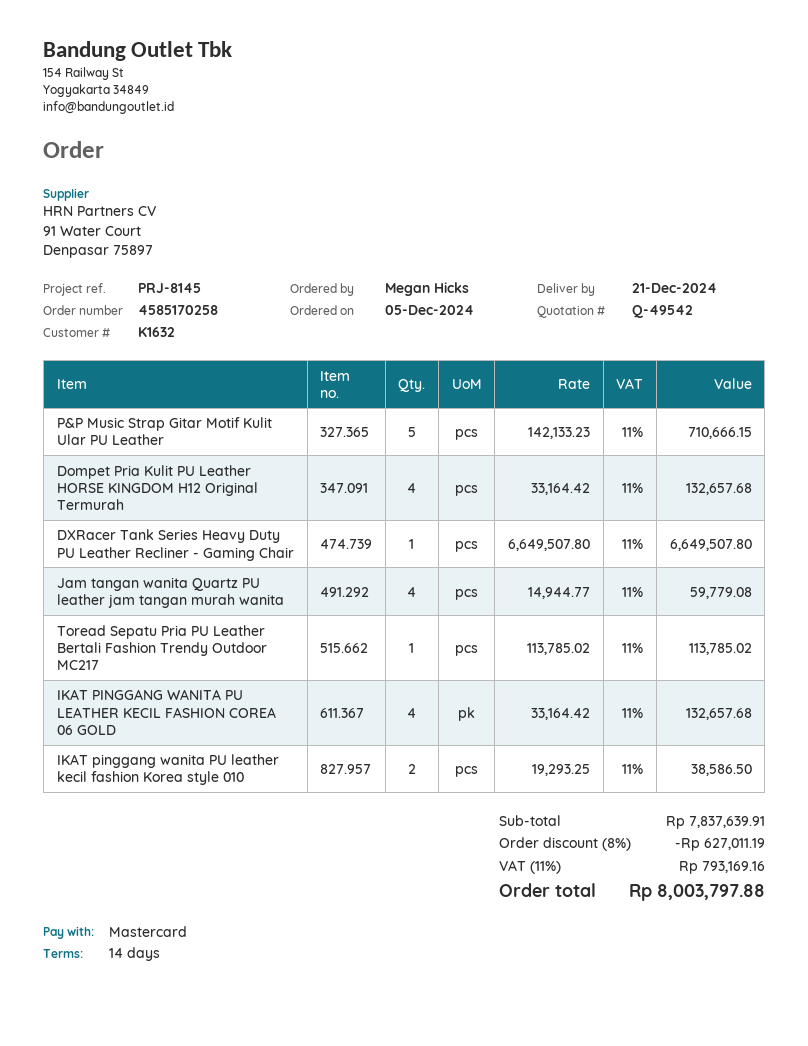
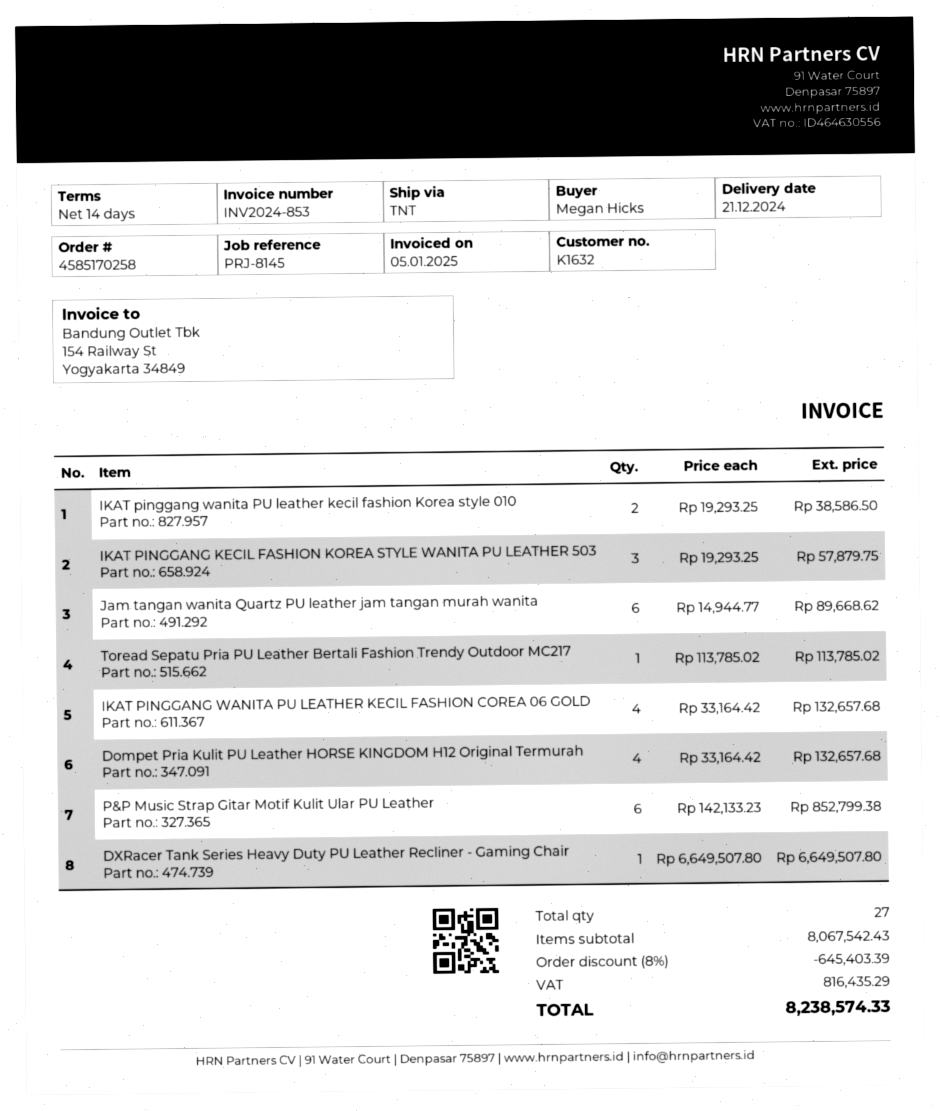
P&P Music Strap Gitar Motif Kulit Ular PU Leather: 5 x 142133.23 = 710666.15 -> 6 x 142133.23 = 852799.38
Jam tangan wanita Quartz PU leather jam tangan murah wanita: 4 x 14944.77 = 59779.08 -> 6 x 14944.77 = 89668.62
IKAT PINGGANG KECIL FASHION KOREA STYLE WANITA PU LEATHER 503: none -> 3 x 19293.25 = 57879.75
subtotal: 7837639.91 -> 8067542.43
discount: 8% = 627011.19 -> 8% = 645403.39
tax: 793169.16 -> 816435.29
total: 8003797.88 -> 8238574.33

